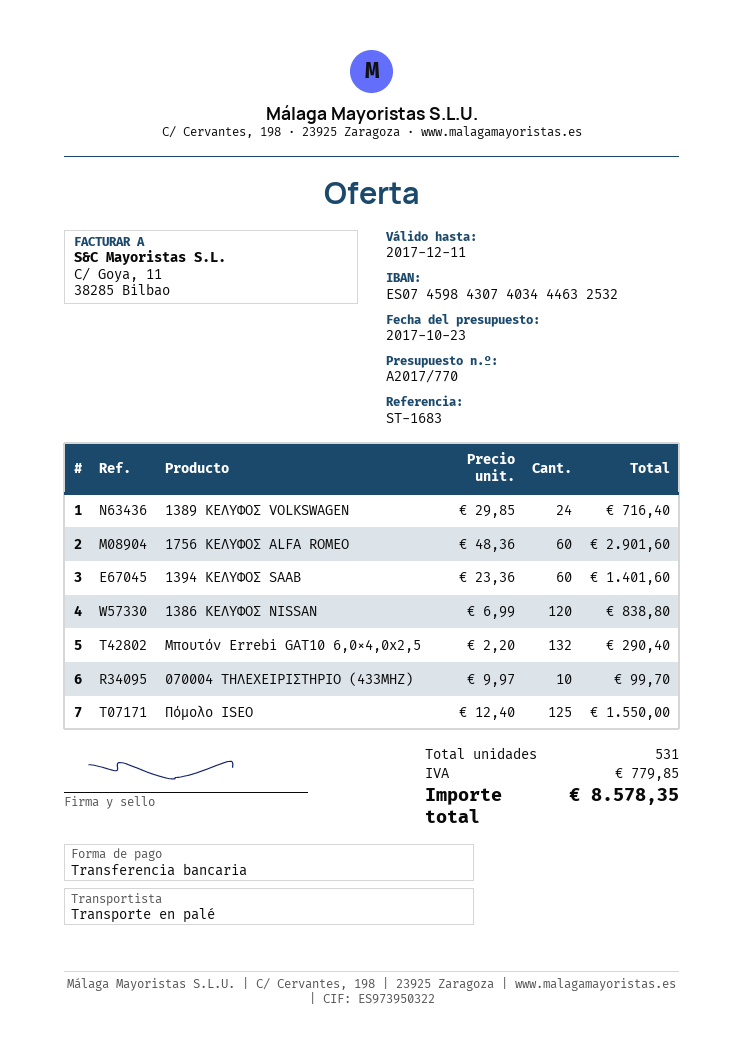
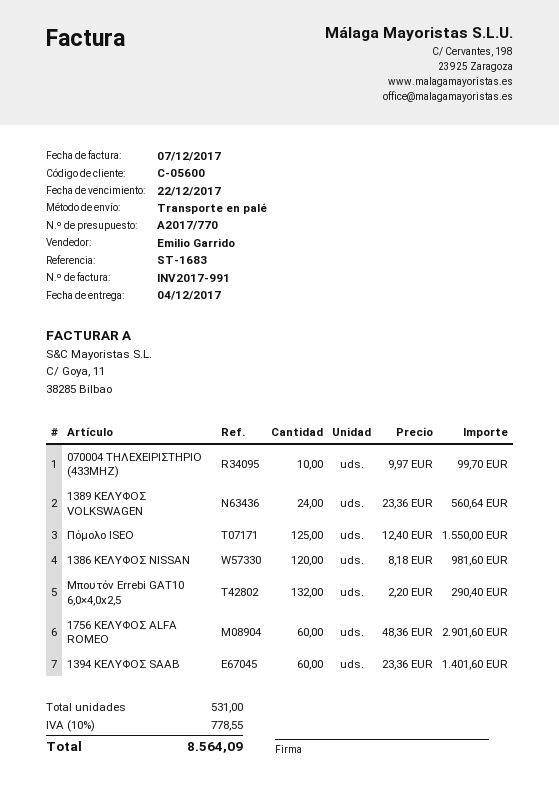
1389 ΚΕΛΥΦΟΣ VOLKSWAGEN: 24 x 29.85 = 716.40 -> 24 x 23.36 = 560.64
1386 ΚΕΛΥΦΟΣ NISSAN: 120 x 6.99 = 838.80 -> 120 x 8.18 = 981.60
tax: 779.85 -> 778.55
total: 8578.35 -> 8564.09

